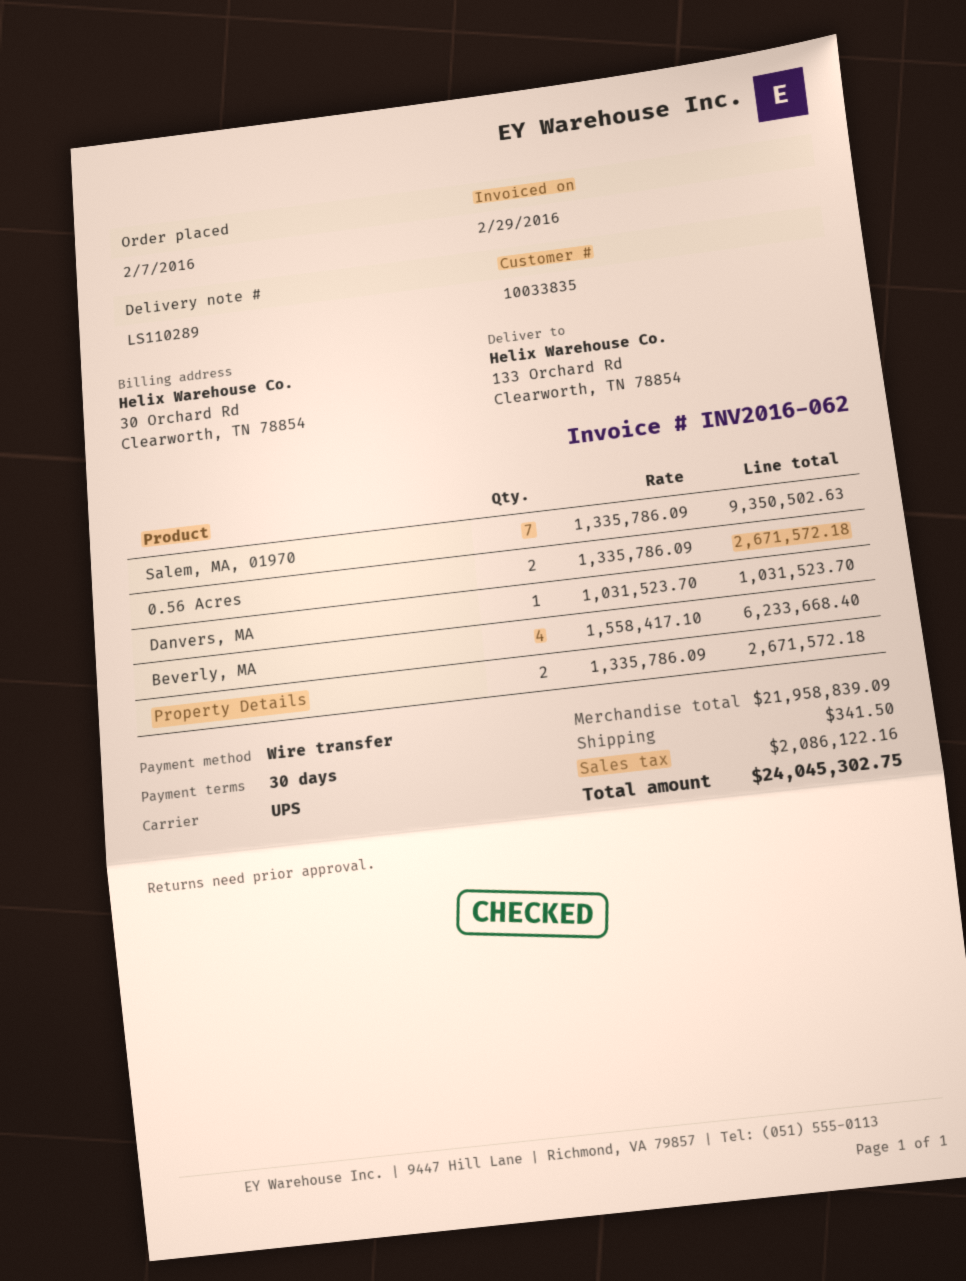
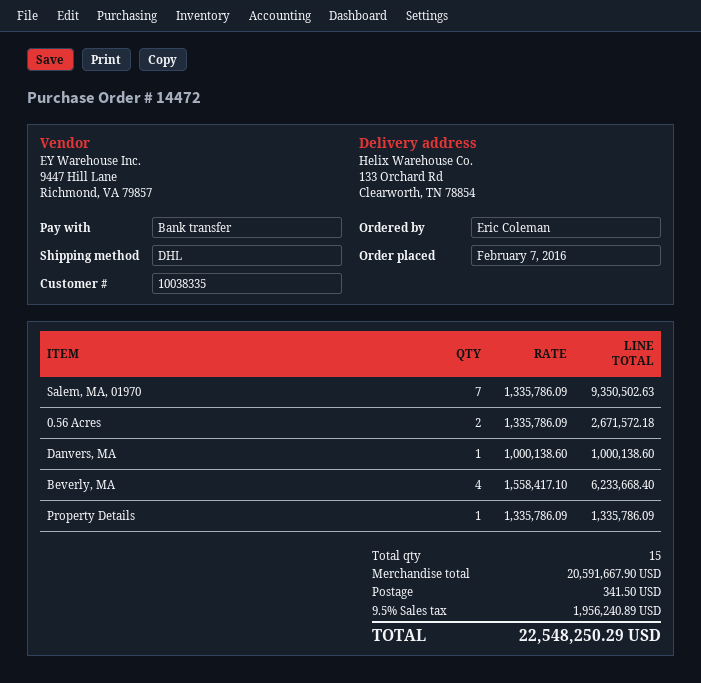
customer number: 10033835 -> 10038335
shipping method: UPS -> DHL
Danvers, MA: 1 x 1031523.70 = 1031523.70 -> 1 x 1000138.60 = 1000138.60
Property Details: 2 x 1335786.09 = 2671572.18 -> 1 x 1335786.09 = 1335786.09
subtotal: 21958839.09 -> 20591667.90
tax: 2086122.16 -> 1956240.89
total: 24045302.75 -> 22548250.29

